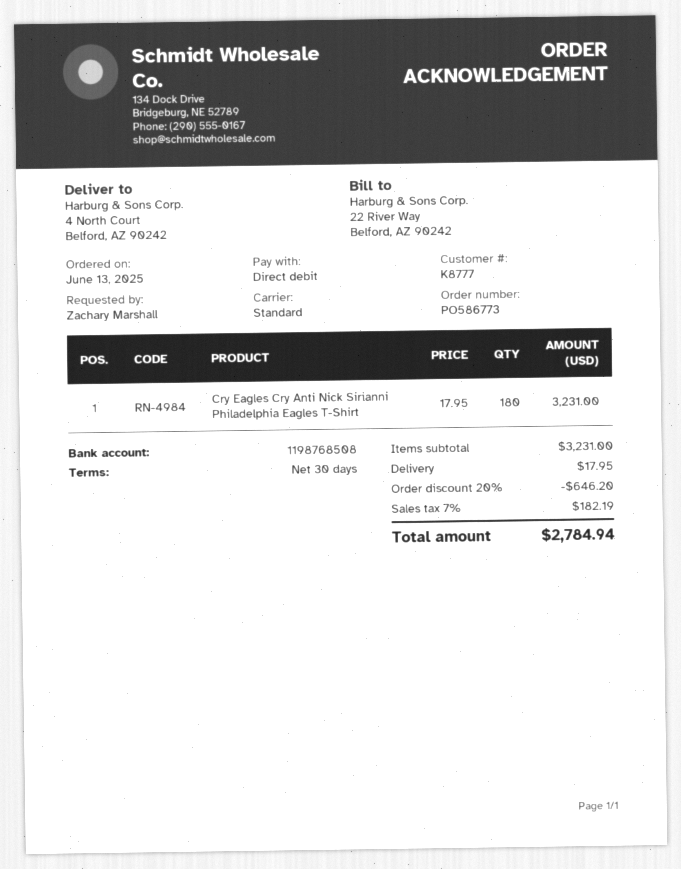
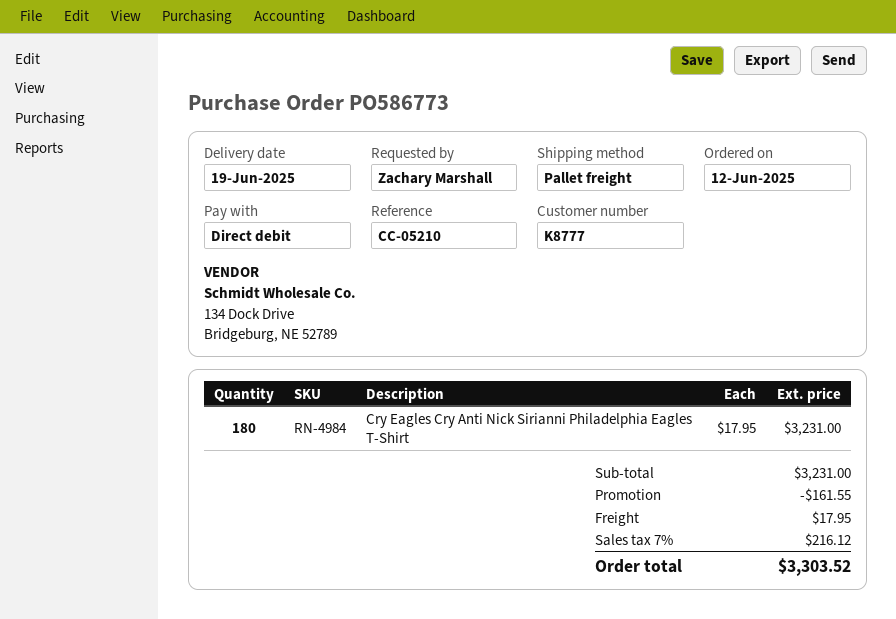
order date: 2025-06-13 -> 2025-06-12
shipping method: standard -> pallet freight
discount: 646.20 -> 161.55
tax: 7% = 182.19 -> 7% = 216.12
total: 2784.94 -> 3303.52

